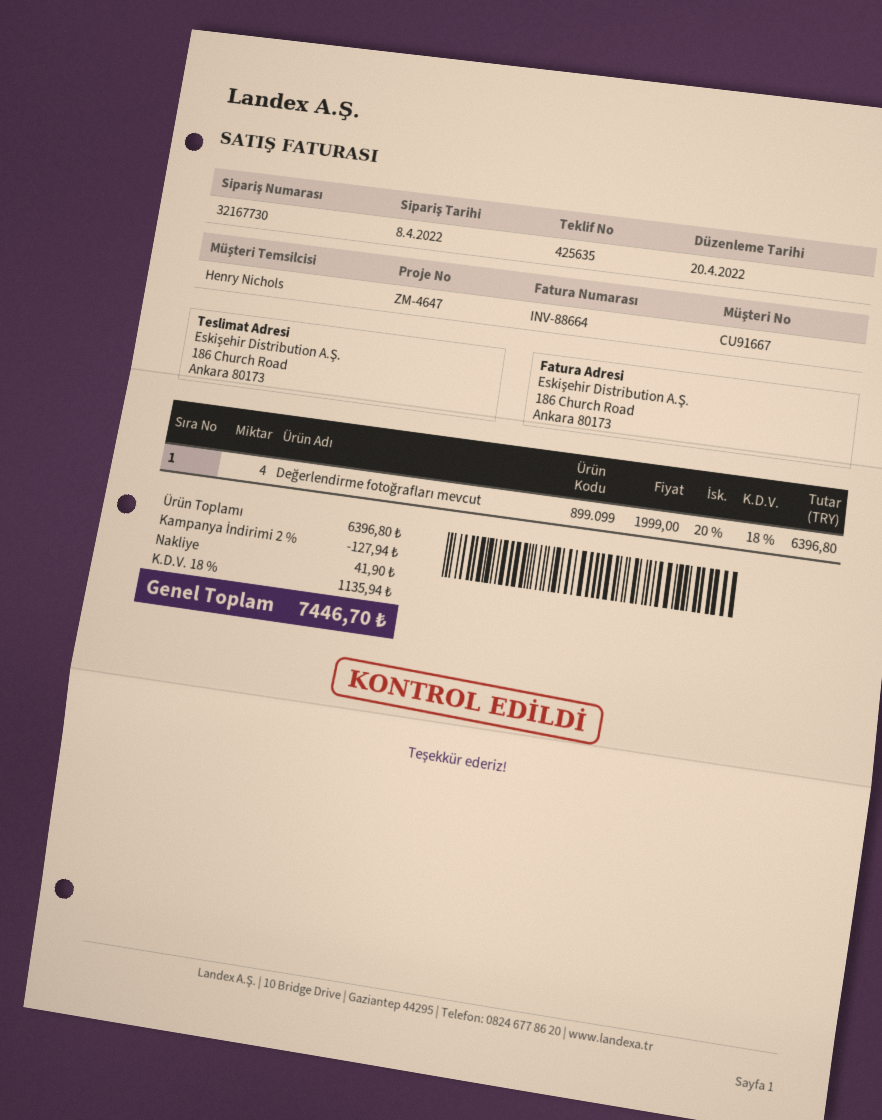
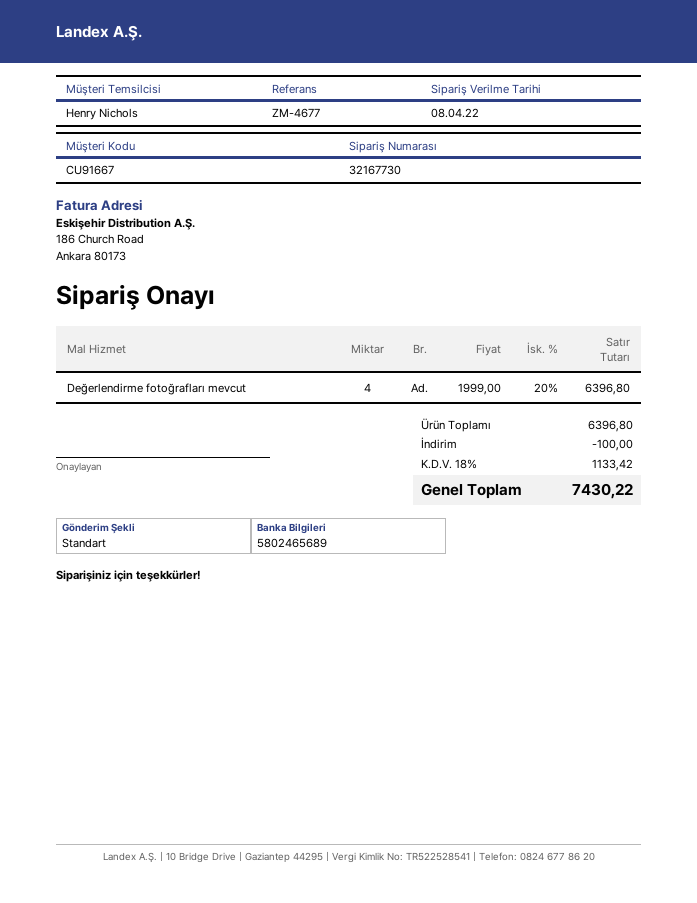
reference: ZM-4647 -> ZM-4677
discount: 127.94 -> 100.00
shipping: 41.90 -> none
tax: 18% = 1135.94 -> 18% = 1133.42
total: 7446.70 -> 7430.22

